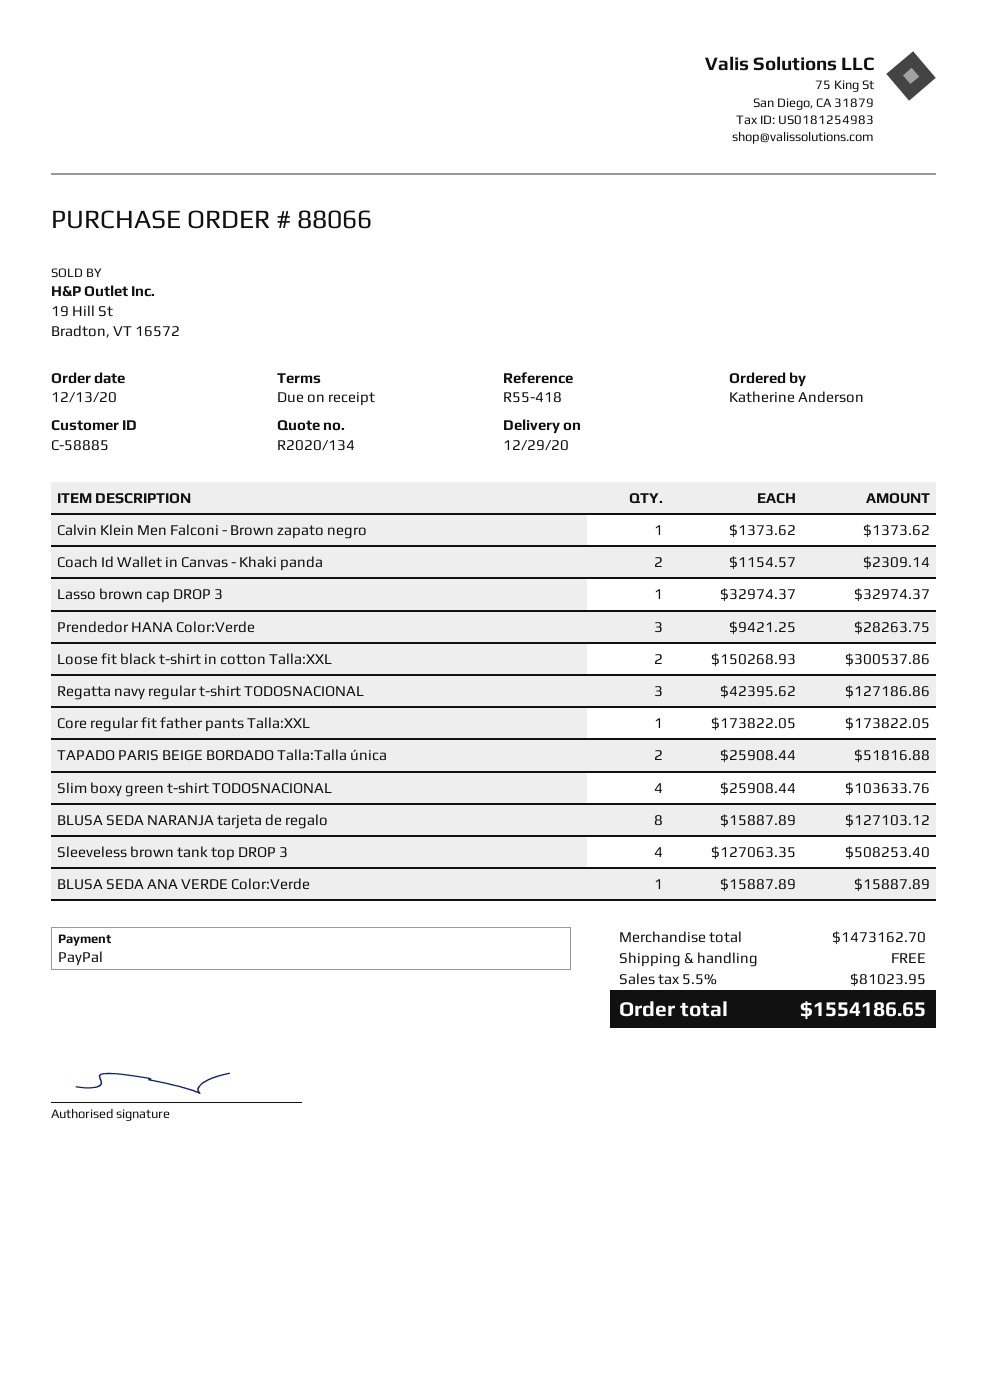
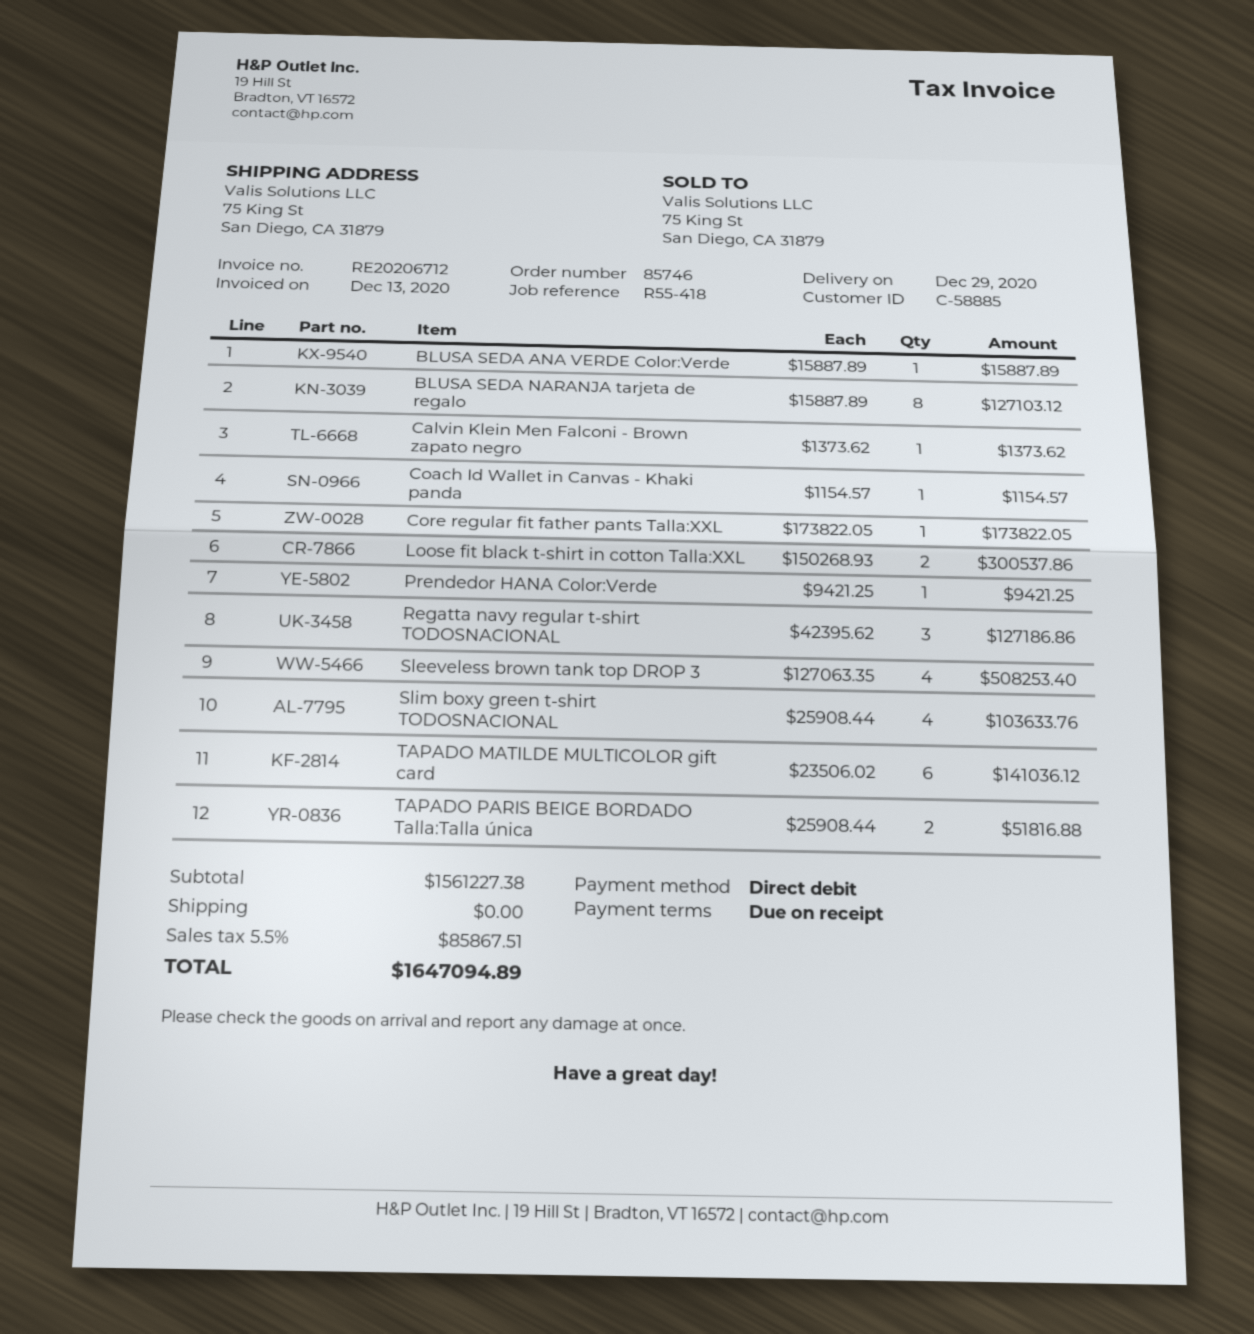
order number: 88066 -> 85746
payment method: PayPal -> direct debit
Coach Id Wallet in Canvas - Khaki panda: 2 x 1154.57 = 2309.14 -> 1 x 1154.57 = 1154.57
Lasso brown cap DROP 3: 1 x 32974.37 = 32974.37 -> none
Prendedor HANA Color:Verde: 3 x 9421.25 = 28263.75 -> 1 x 9421.25 = 9421.25
TAPADO MATILDE MULTICOLOR gift card: none -> 6 x 23506.02 = 141036.12
subtotal: 1473162.70 -> 1561227.38
tax: 5.5% = 81023.95 -> 5.5% = 85867.51
total: 1554186.65 -> 1647094.89

